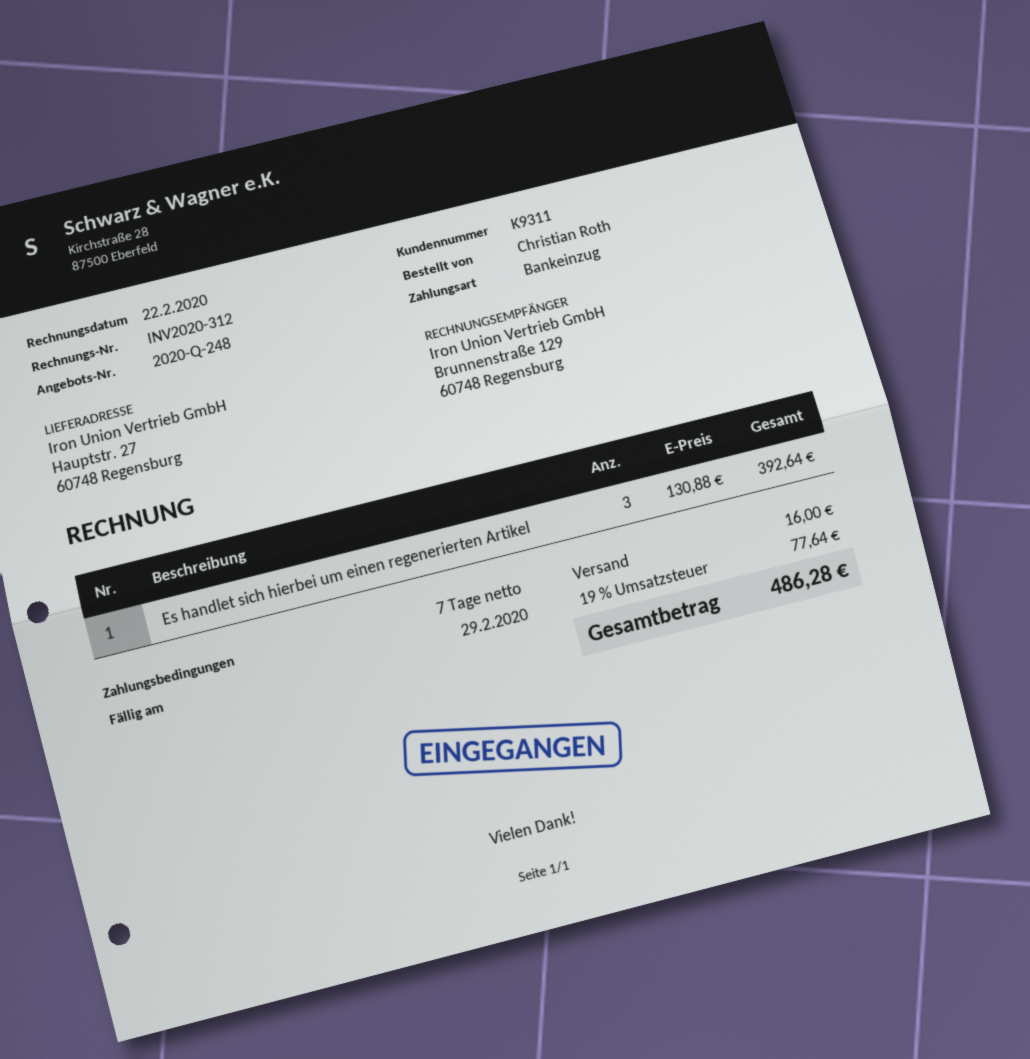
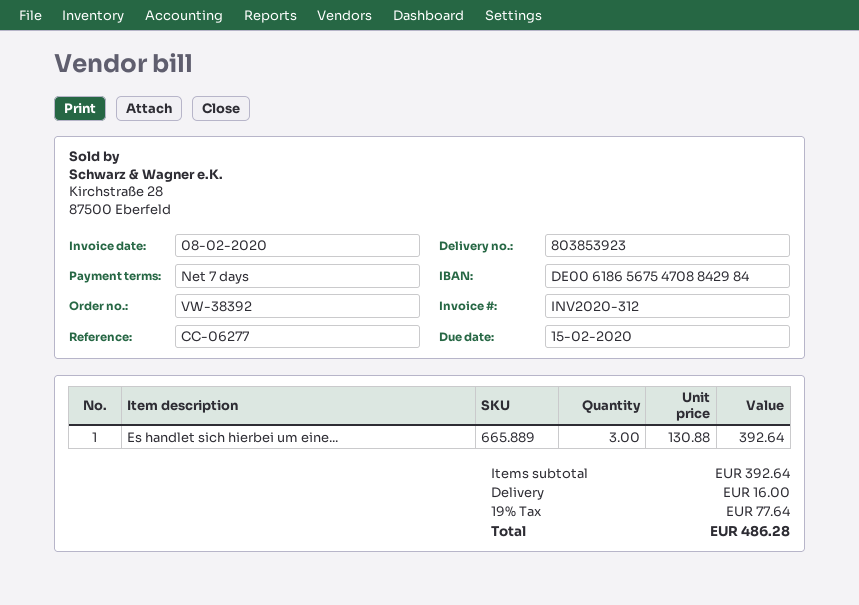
invoice date: 2020-02-22 -> 2020-02-08
due date: 2020-02-29 -> 2020-02-15

